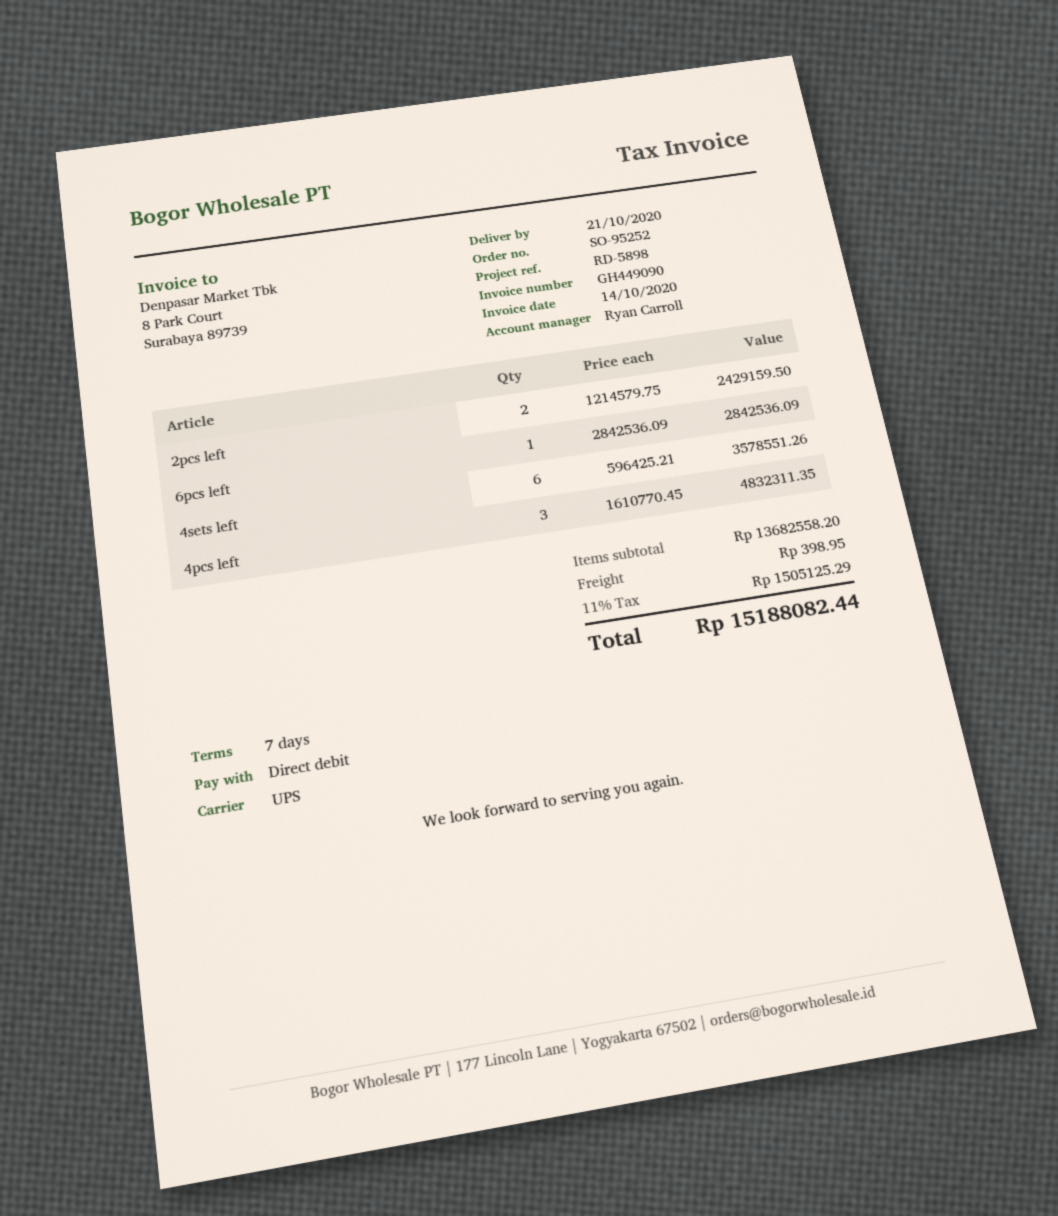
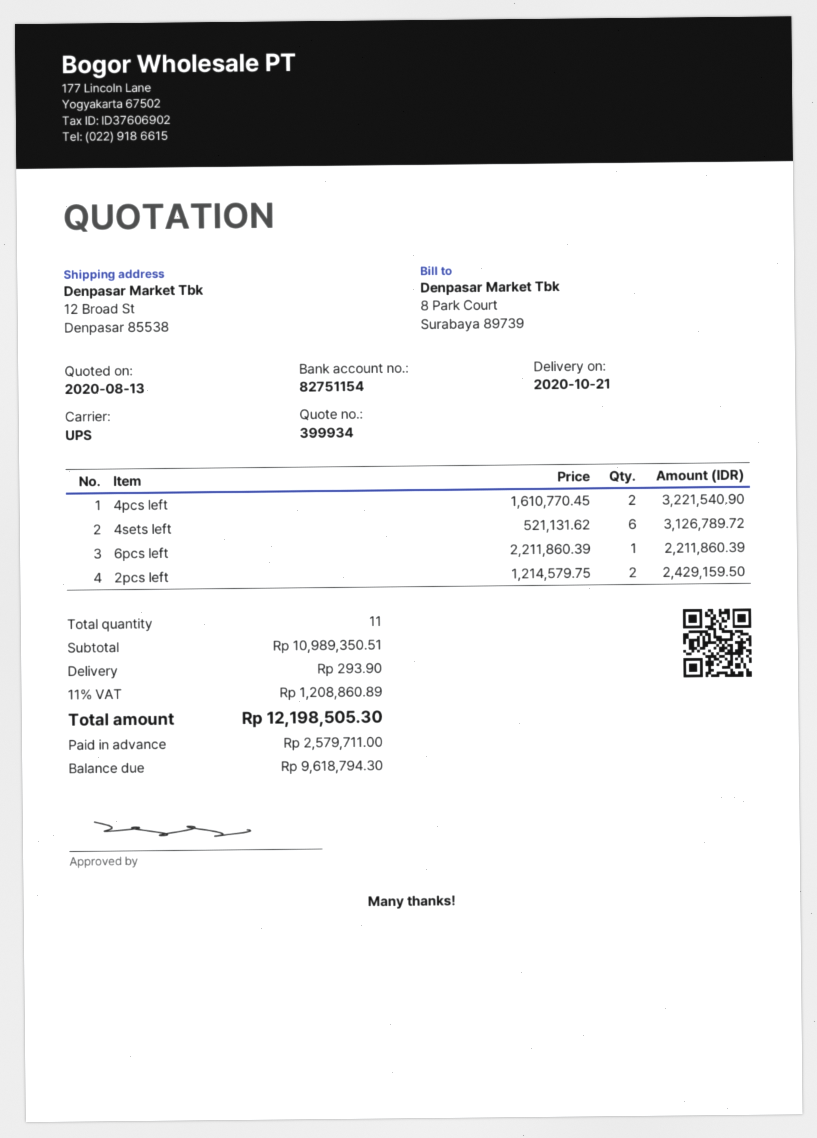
6pcs left: 1 x 2842536.09 = 2842536.09 -> 1 x 2211860.39 = 2211860.39
4sets left: 6 x 596425.21 = 3578551.26 -> 6 x 521131.62 = 3126789.72
4pcs left: 3 x 1610770.45 = 4832311.35 -> 2 x 1610770.45 = 3221540.90
subtotal: 13682558.20 -> 10989350.51
shipping: 398.95 -> 293.90
tax: 11% = 1505125.29 -> 11% = 1208860.89
total: 15188082.44 -> 12198505.30

